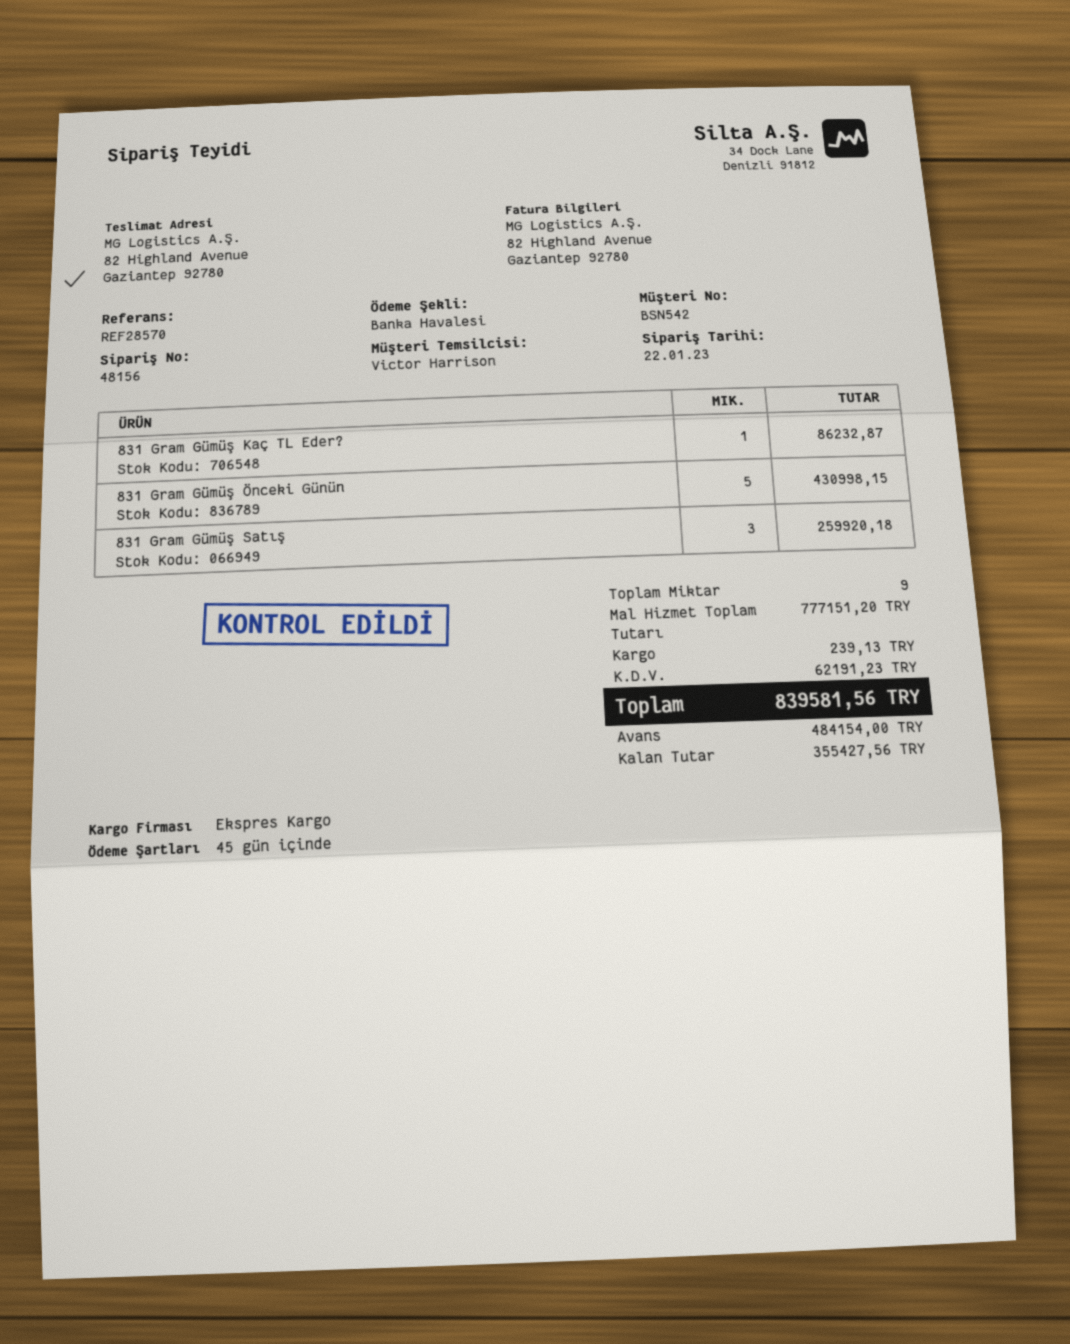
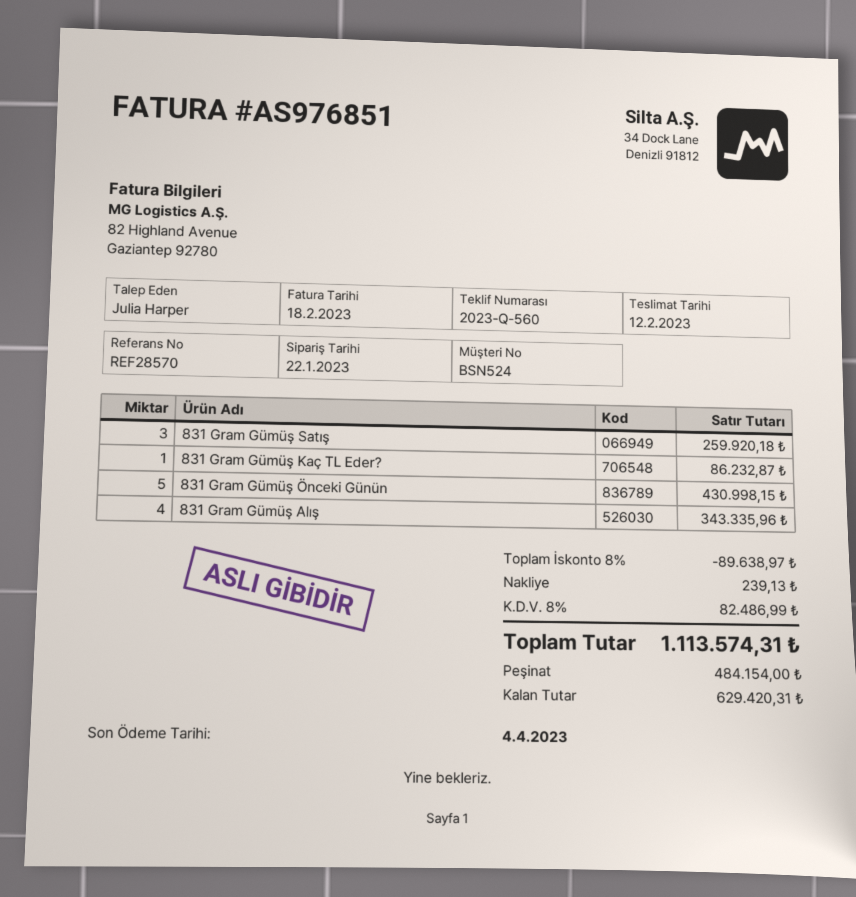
customer number: BSN542 -> BSN524
831 Gram Gümüş Alış: none -> 4 for 343335.96
discount: none -> 8% = 89638.97
tax: 62191.23 -> 82486.99
total: 839581.56 -> 1113574.31
balance: 355427.56 -> 629420.31

